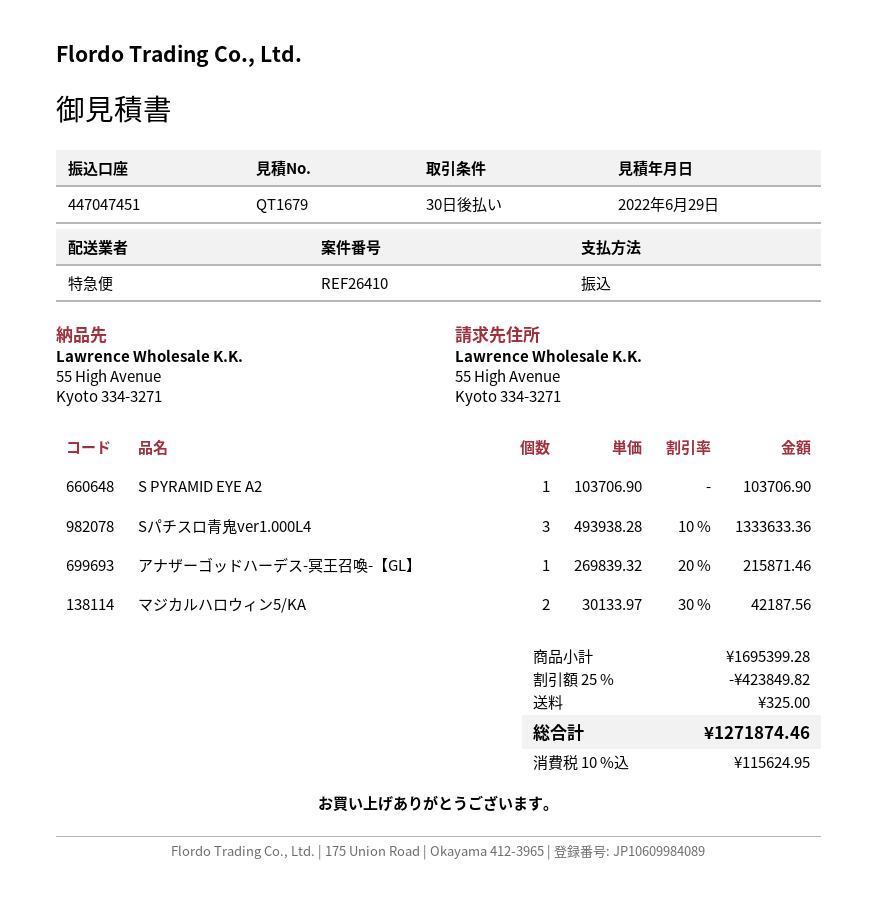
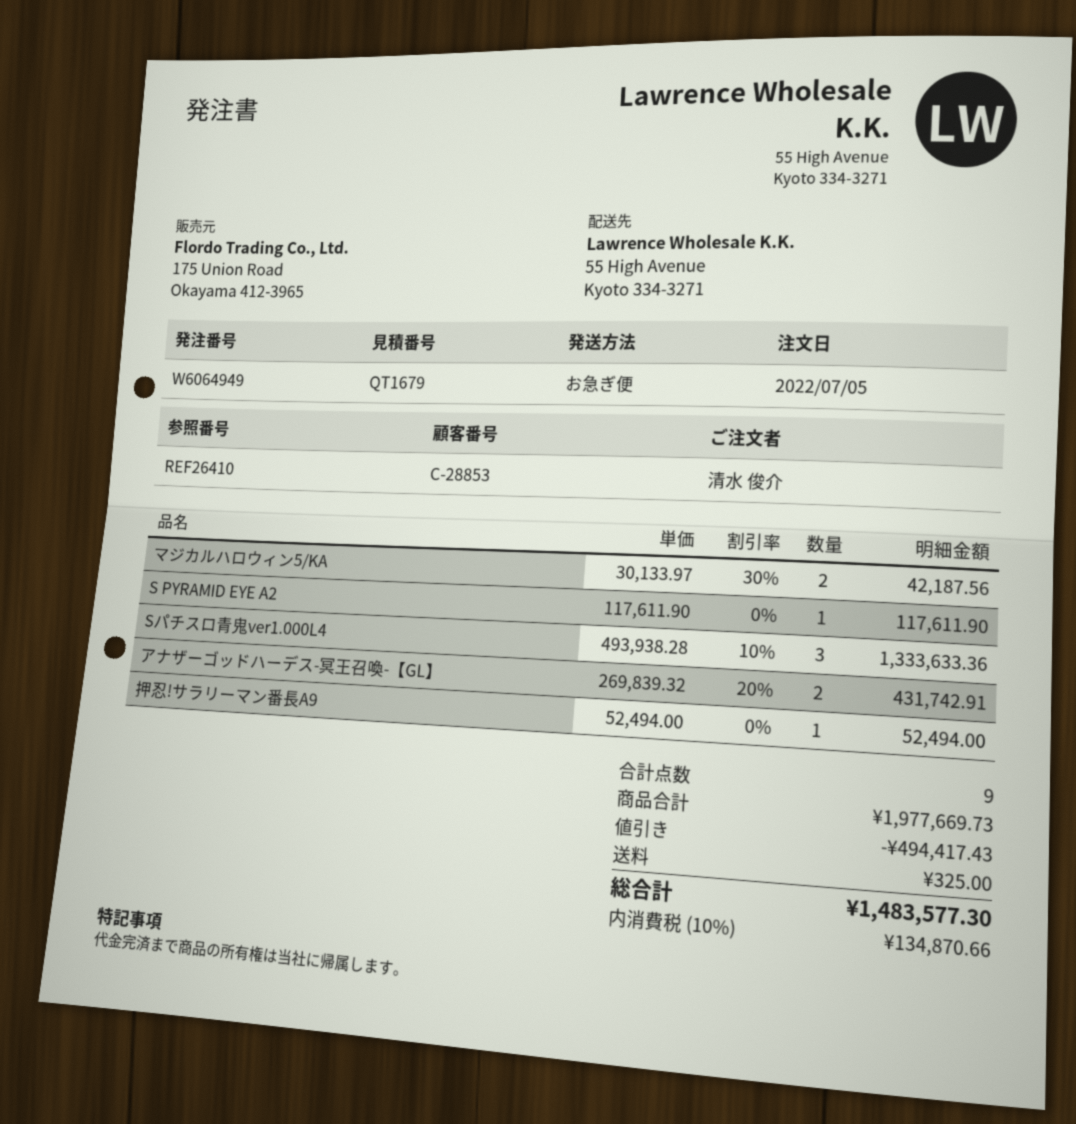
S PYRAMID EYE A2: 1 x 103706.90 = 103706.90 -> 1 x 117611.90 = 117611.90
アナザーゴッドハーデス-冥王召喚-【GL】: 1 x 269839.32 - 20% = 215871.46 -> 2 x 269839.32 - 20% = 431742.91
押忍!サラリーマン番長A9: none -> 1 x 52494.00 = 52494.00
subtotal: 1695399.28 -> 1977669.73
discount: 423849.82 -> 494417.43
tax: 10% = 115624.95 -> 10% = 134870.66
total: 1271874.46 -> 1483577.30

